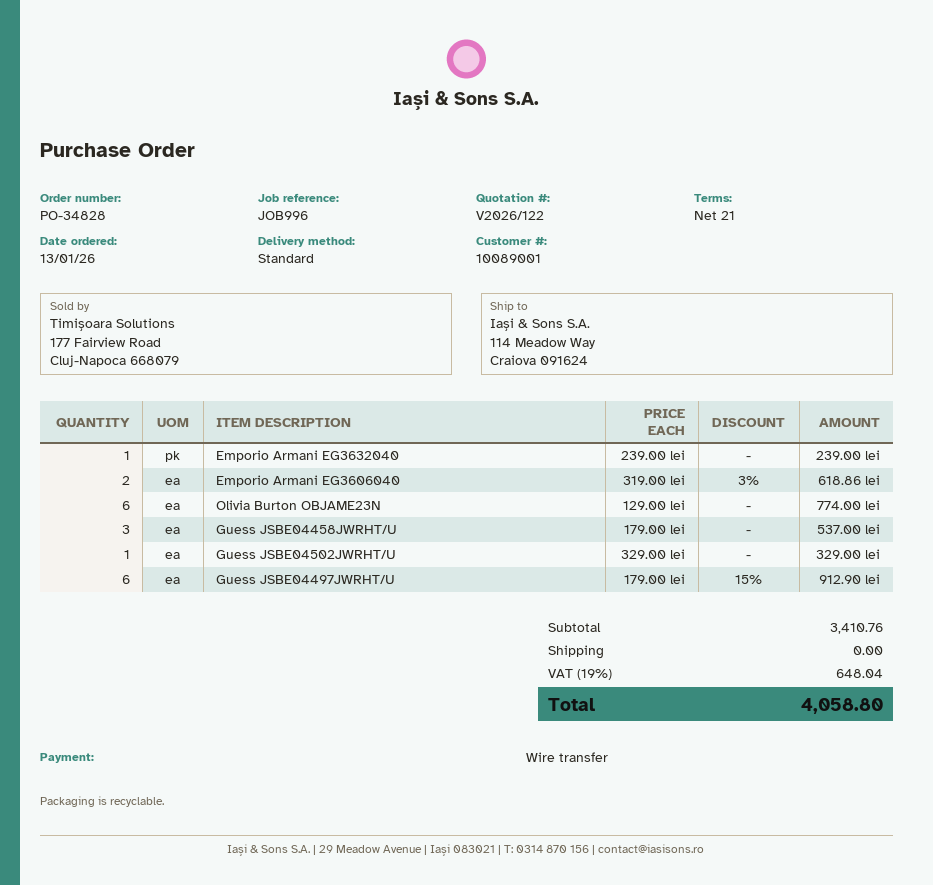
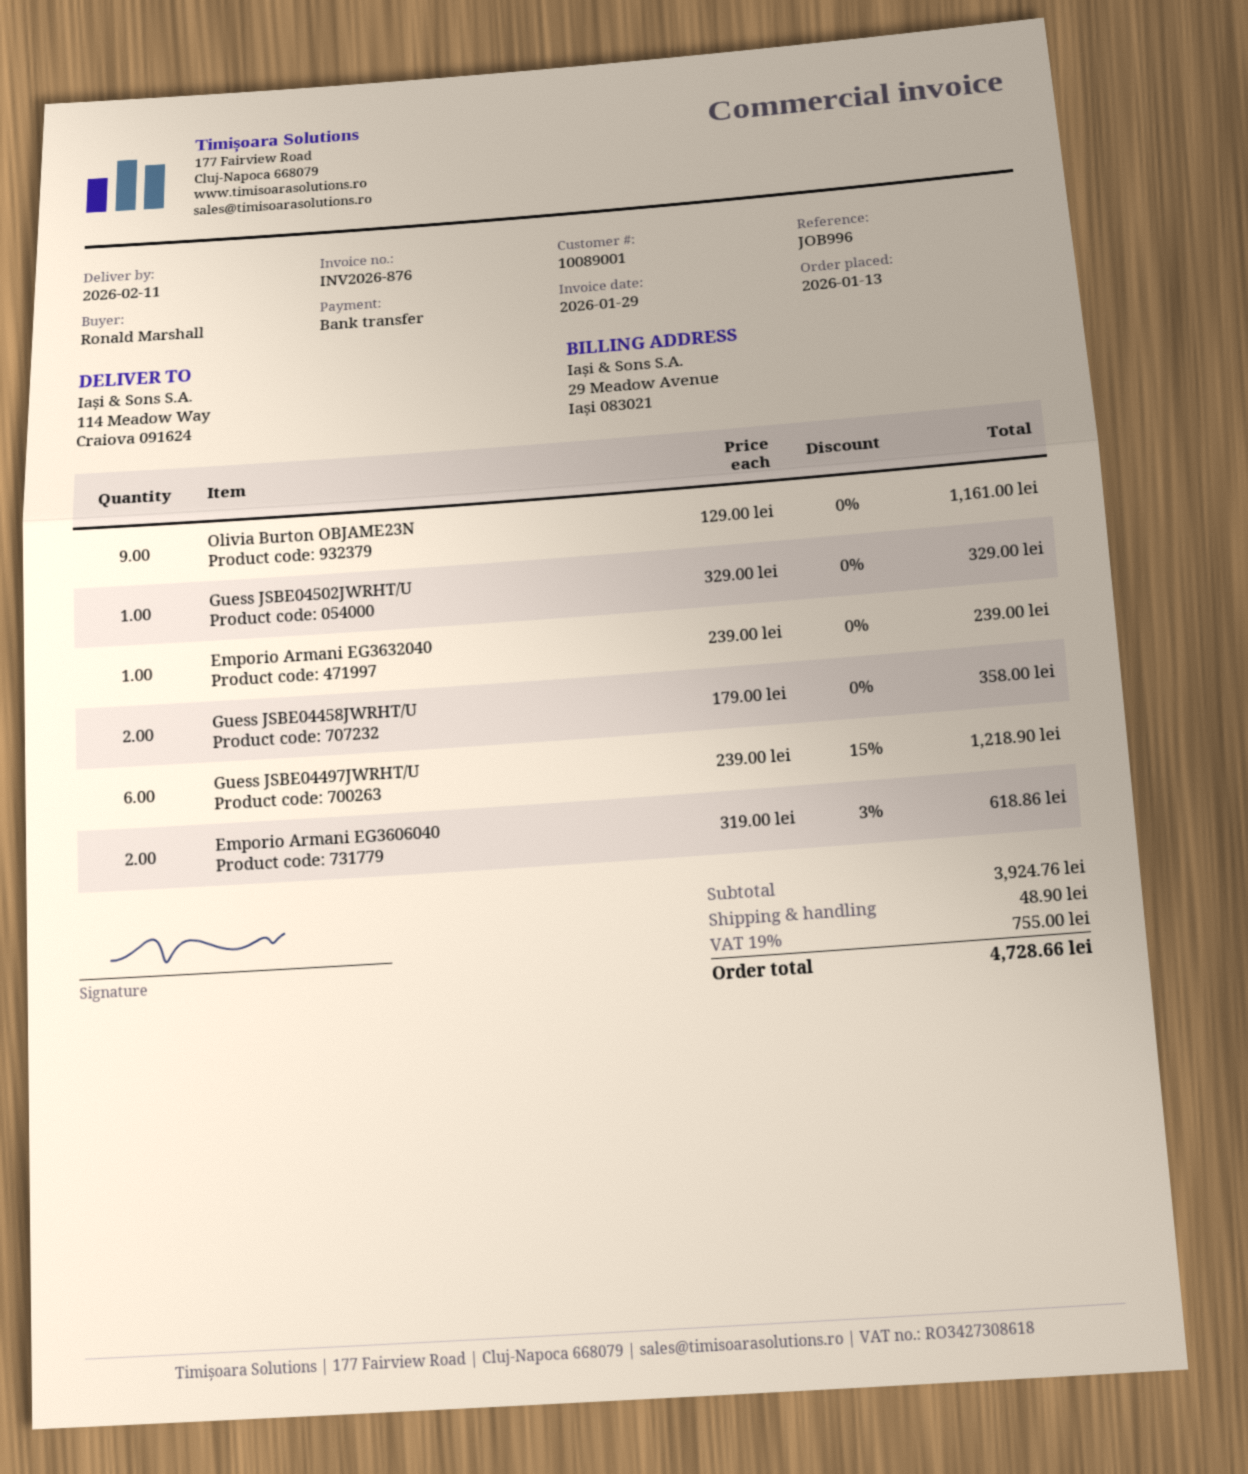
Olivia Burton OBJAME23N: 6 x 129.00 = 774.00 -> 9 x 129.00 = 1161.00
Guess JSBE04458JWRHT/U: 3 x 179.00 = 537.00 -> 2 x 179.00 = 358.00
Guess JSBE04497JWRHT/U: 6 x 179.00 - 15% = 912.90 -> 6 x 239.00 - 15% = 1218.90
subtotal: 3410.76 -> 3924.76
shipping: 0.00 -> 48.90
tax: 19% = 648.04 -> 19% = 755.00
total: 4058.80 -> 4728.66

